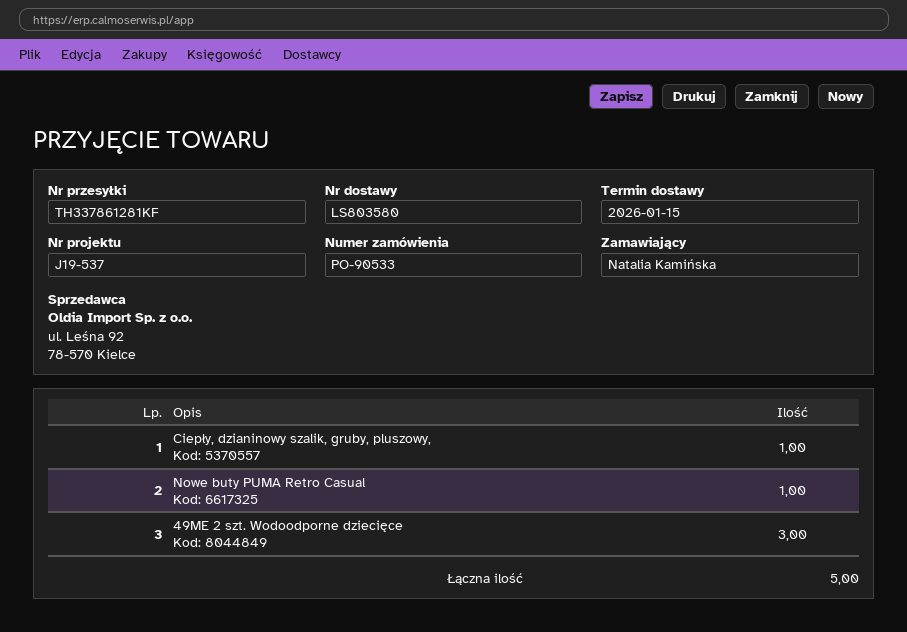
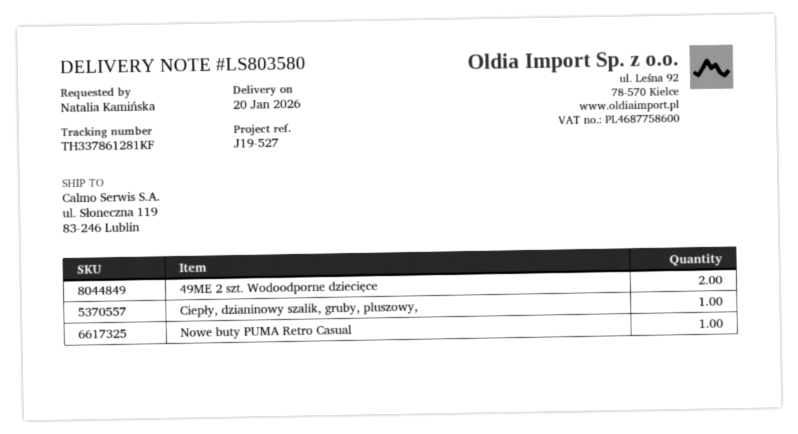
delivery date: 2026-01-15 -> 2026-01-20
reference: J19-537 -> J19-527
49ME 2 szt. Wodoodporne dziecięce: 3 -> 2

